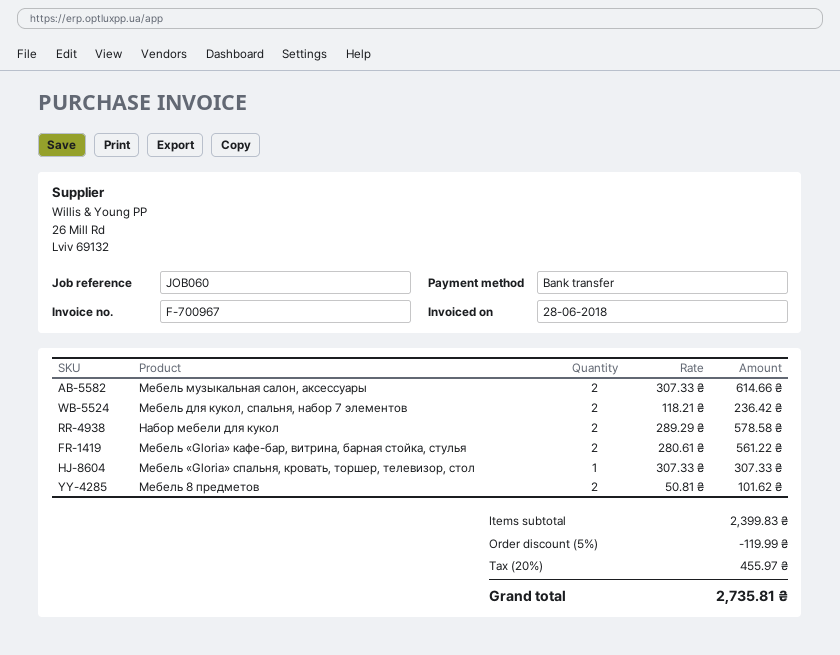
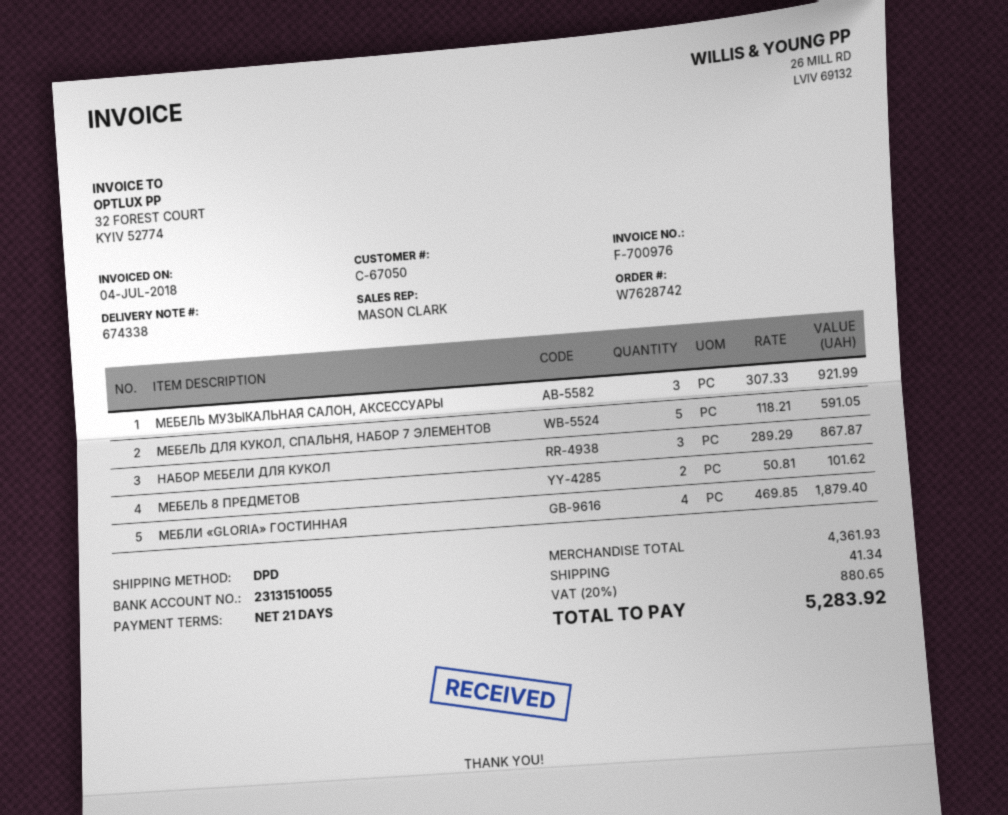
invoice number: F-700967 -> F-700976
invoice date: 2018-06-28 -> 2018-07-04
Мебель музыкальная салон, аксессуары: 2 x 307.33 = 614.66 -> 3 x 307.33 = 921.99
Мебель для кукол, спальня, набор 7 элементов: 2 x 118.21 = 236.42 -> 5 x 118.21 = 591.05
Набор мебели для кукол: 2 x 289.29 = 578.58 -> 3 x 289.29 = 867.87
Мебель «Gloria» кафе-бар, витрина, барная стойка, стулья: 2 x 280.61 = 561.22 -> none
Мебель «Gloria» спальня, кровать, торшер, телевизор, стол: 1 x 307.33 = 307.33 -> none
МЕБЛИ «GLORIA» ГОСТИННАЯ: none -> 4 x 469.85 = 1879.40
subtotal: 2399.83 -> 4361.93
discount: 5% = 119.99 -> none
shipping: none -> 41.34
tax: 20% = 455.97 -> 20% = 880.65
total: 2735.81 -> 5283.92

